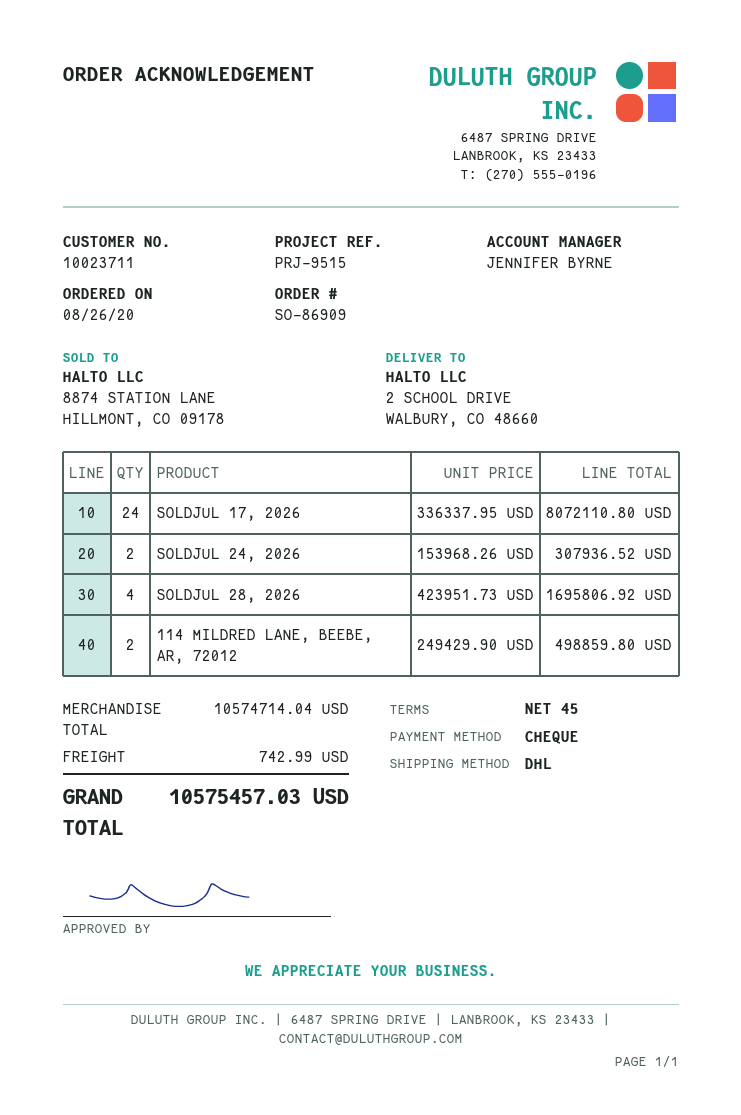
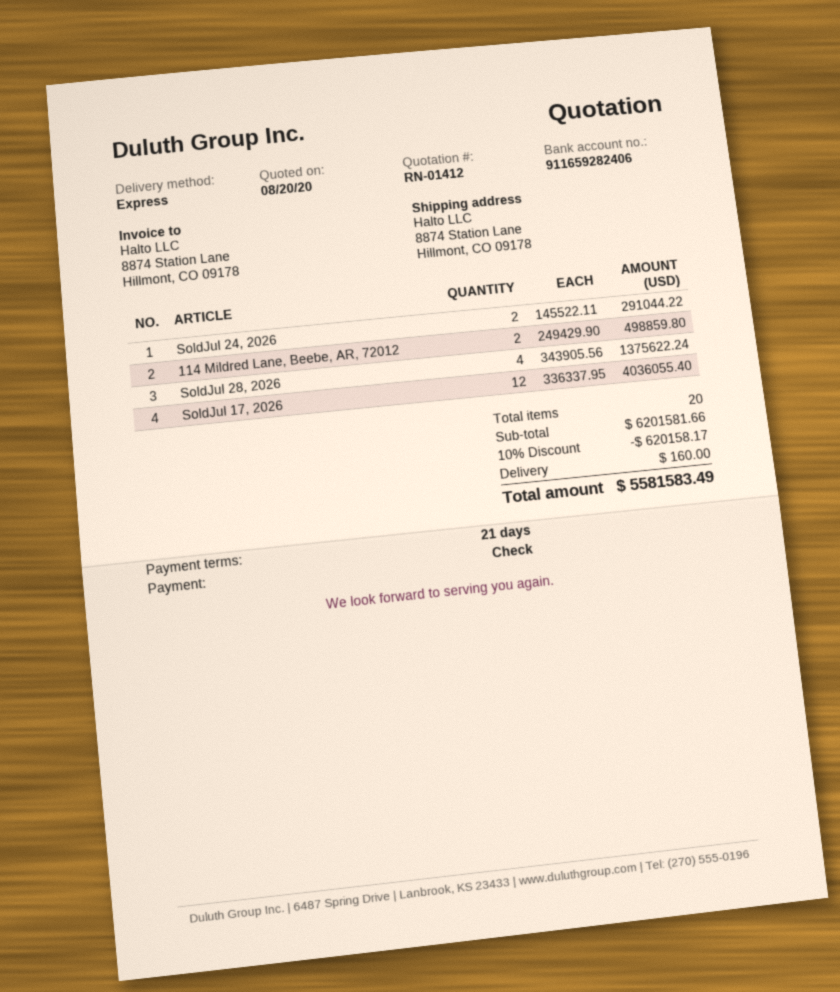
payment terms: 45 days -> 21 days
shipping method: DHL -> express
ship to: 2 SCHOOL DRIVE, WALBURY, CO 48660 -> 8874 Station Lane, Hillmont, CO 09178
SOLDJUL 17, 2026: 24 x 336337.95 = 8072110.80 -> 12 x 336337.95 = 4036055.40
SOLDJUL 24, 2026: 2 x 153968.26 = 307936.52 -> 2 x 145522.11 = 291044.22
SOLDJUL 28, 2026: 4 x 423951.73 = 1695806.92 -> 4 x 343905.56 = 1375622.24
subtotal: 10574714.04 -> 6201581.66
discount: none -> 10% = 620158.17
shipping: 742.99 -> 160.00
total: 10575457.03 -> 5581583.49

